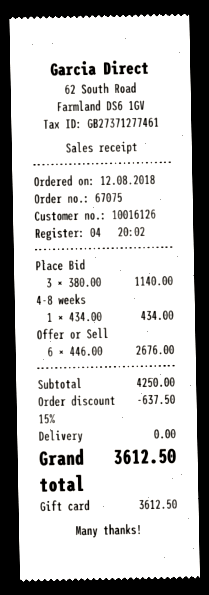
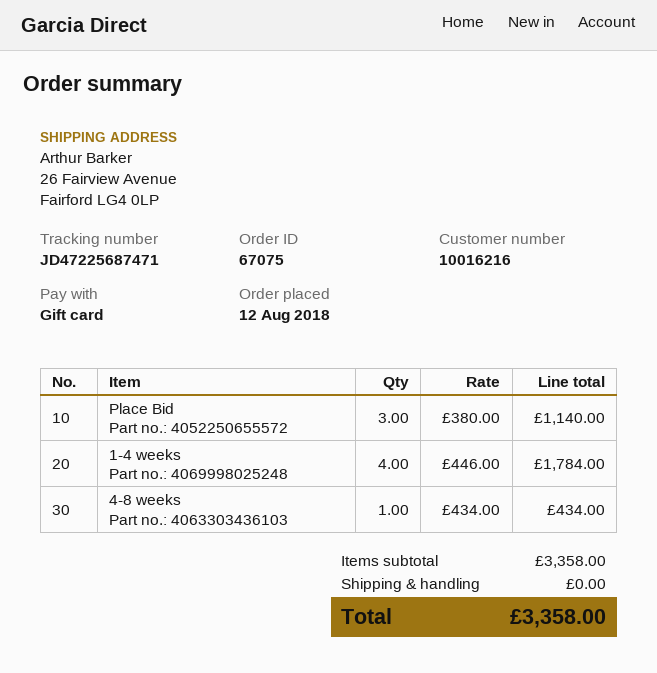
customer number: 10016126 -> 10016216
Offer or Sell: 6 x 446.00 = 2676.00 -> none
1-4 weeks: none -> 4 x 446.00 = 1784.00
subtotal: 4250.00 -> 3358.00
discount: 15% = 637.50 -> none
total: 3612.50 -> 3358.00

